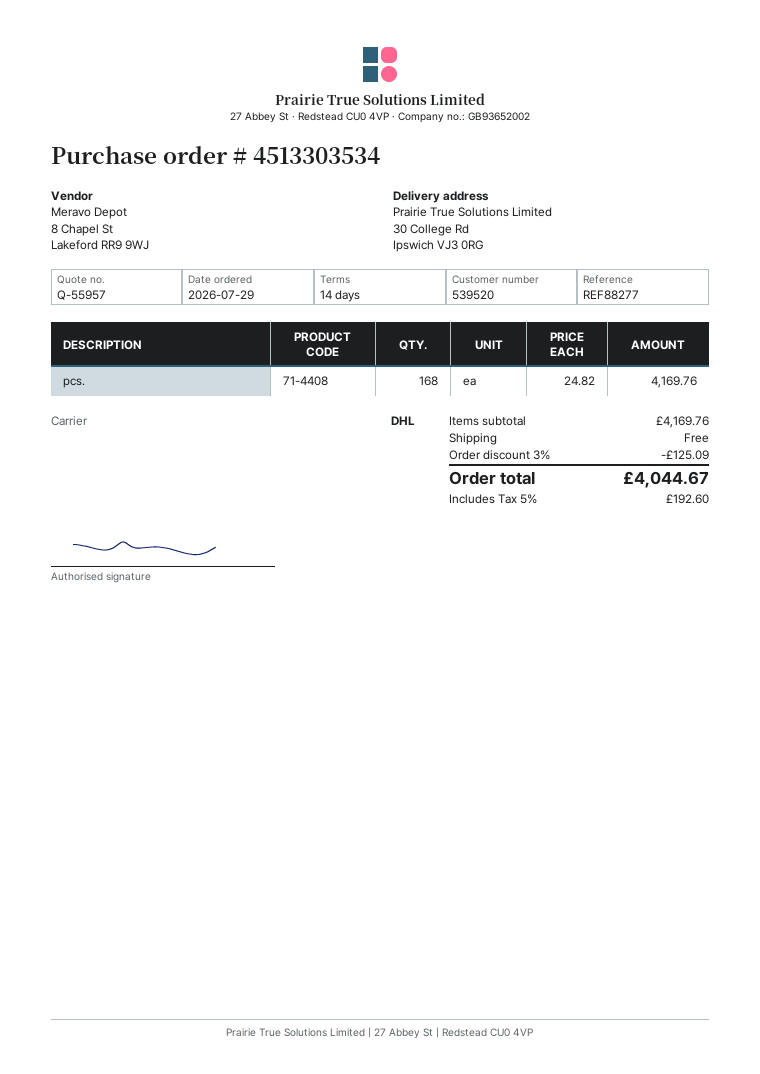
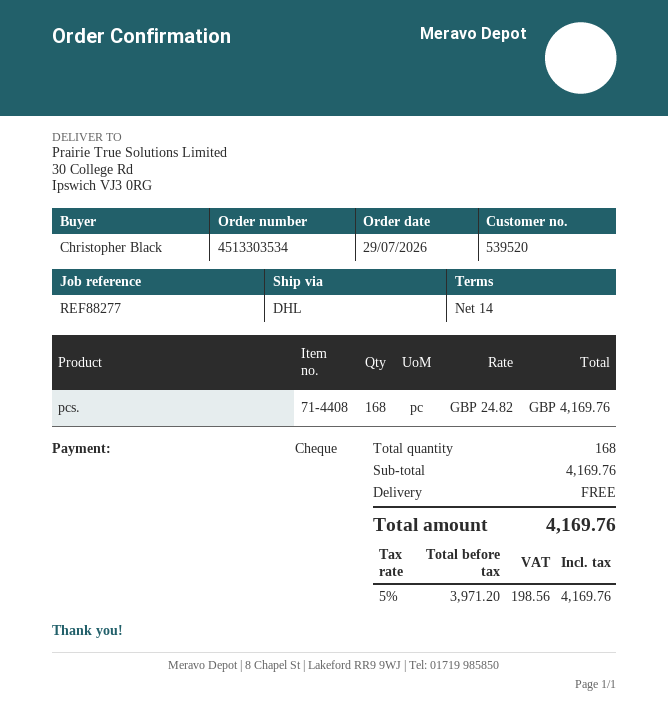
discount: 3% = 125.09 -> none
tax: 5% = 192.60 -> 5% = 198.56
total: 4044.67 -> 4169.76

